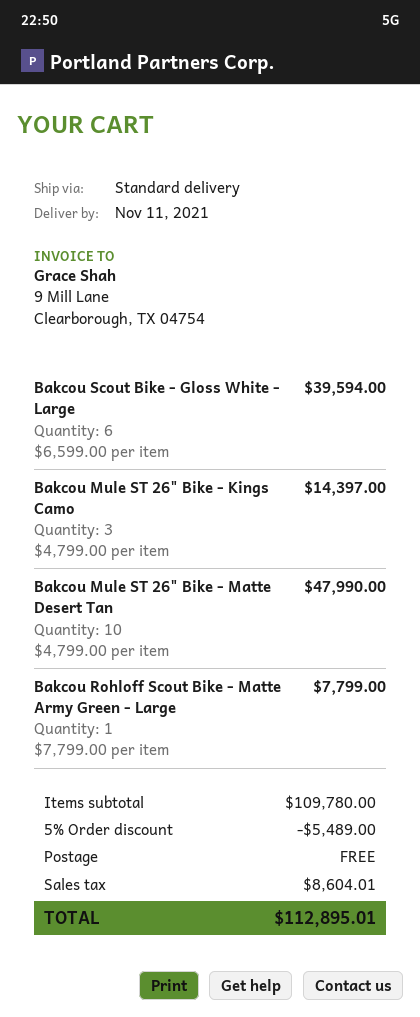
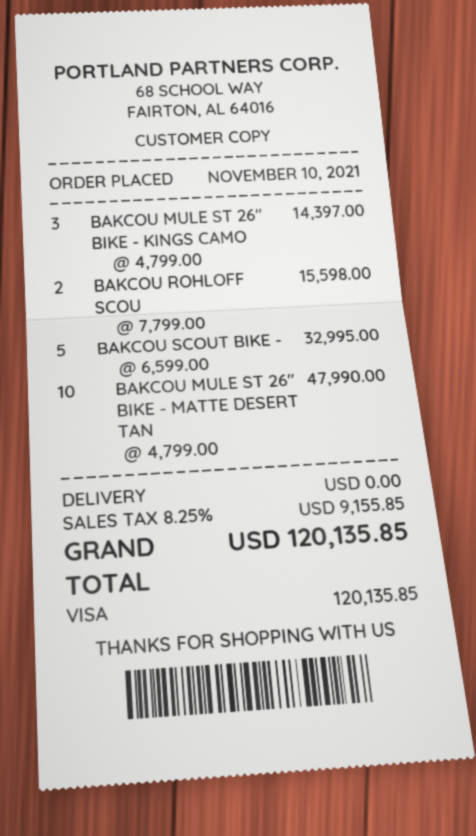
Bakcou Scout Bike - Gloss White - Large: 6 x 6599.00 = 39594.00 -> 5 x 6599.00 = 32995.00
Bakcou Rohloff Scout Bike - Matte Army Green - Large: 1 x 7799.00 = 7799.00 -> 2 x 7799.00 = 15598.00
discount: 5% = 5489.00 -> none
tax: 8604.01 -> 9155.85
total: 112895.01 -> 120135.85

